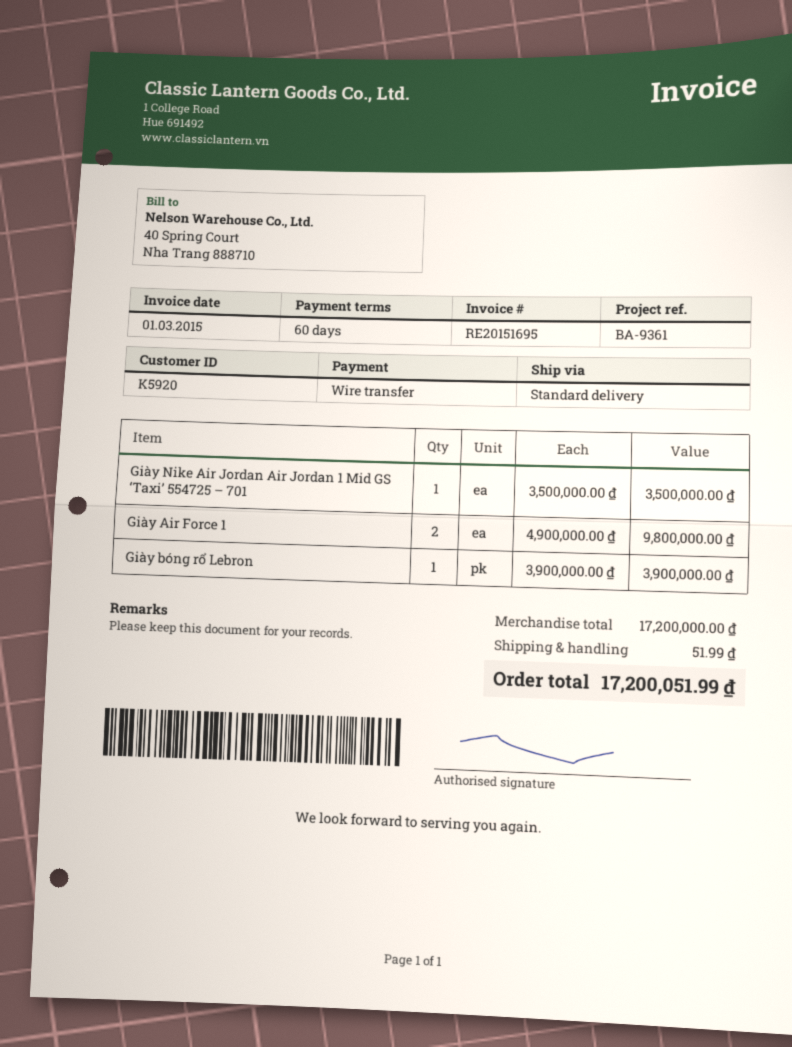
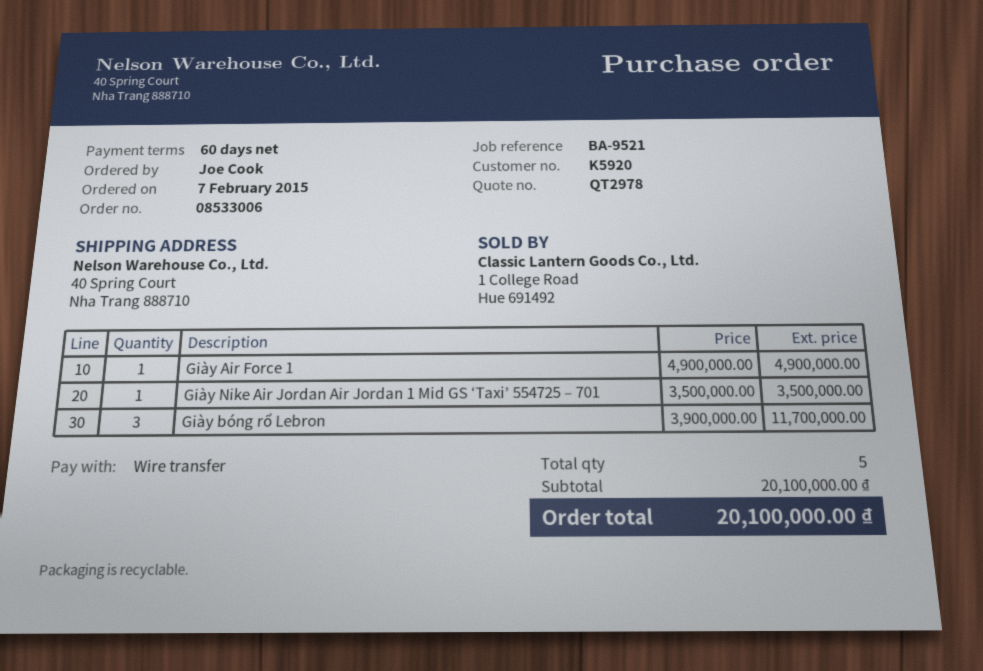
reference: BA-9361 -> BA-9521
Giày Air Force 1: 2 x 4900000.00 = 9800000.00 -> 1 x 4900000.00 = 4900000.00
Giày bóng rổ Lebron: 1 x 3900000.00 = 3900000.00 -> 3 x 3900000.00 = 11700000.00
subtotal: 17200000.00 -> 20100000.00
shipping: 51.99 -> none
total: 17200051.99 -> 20100000.00

